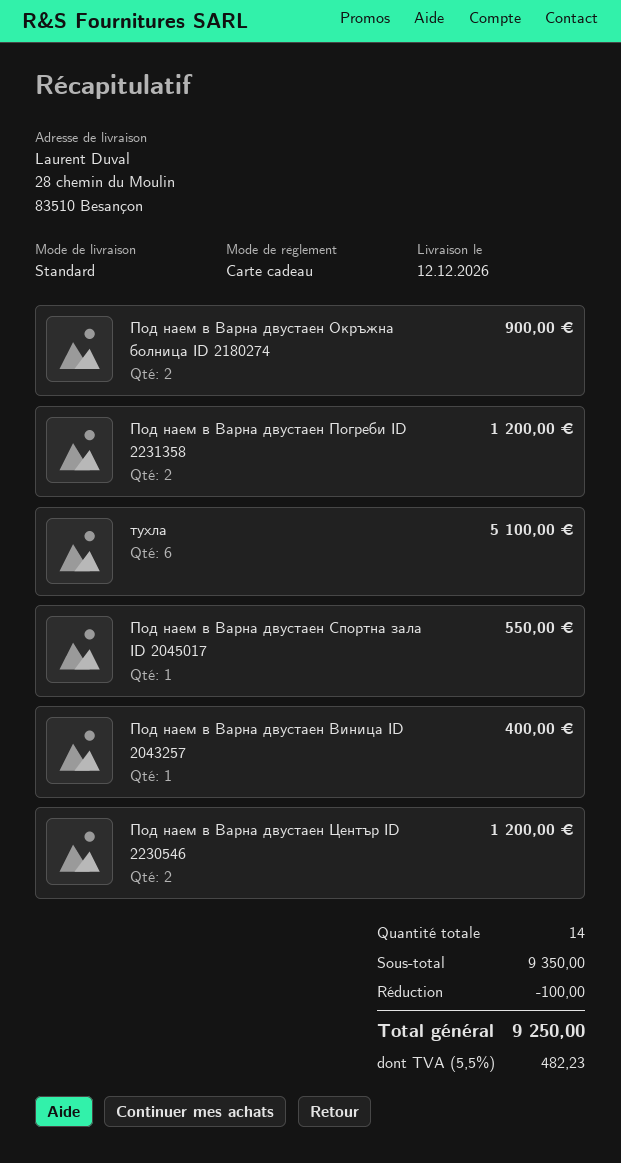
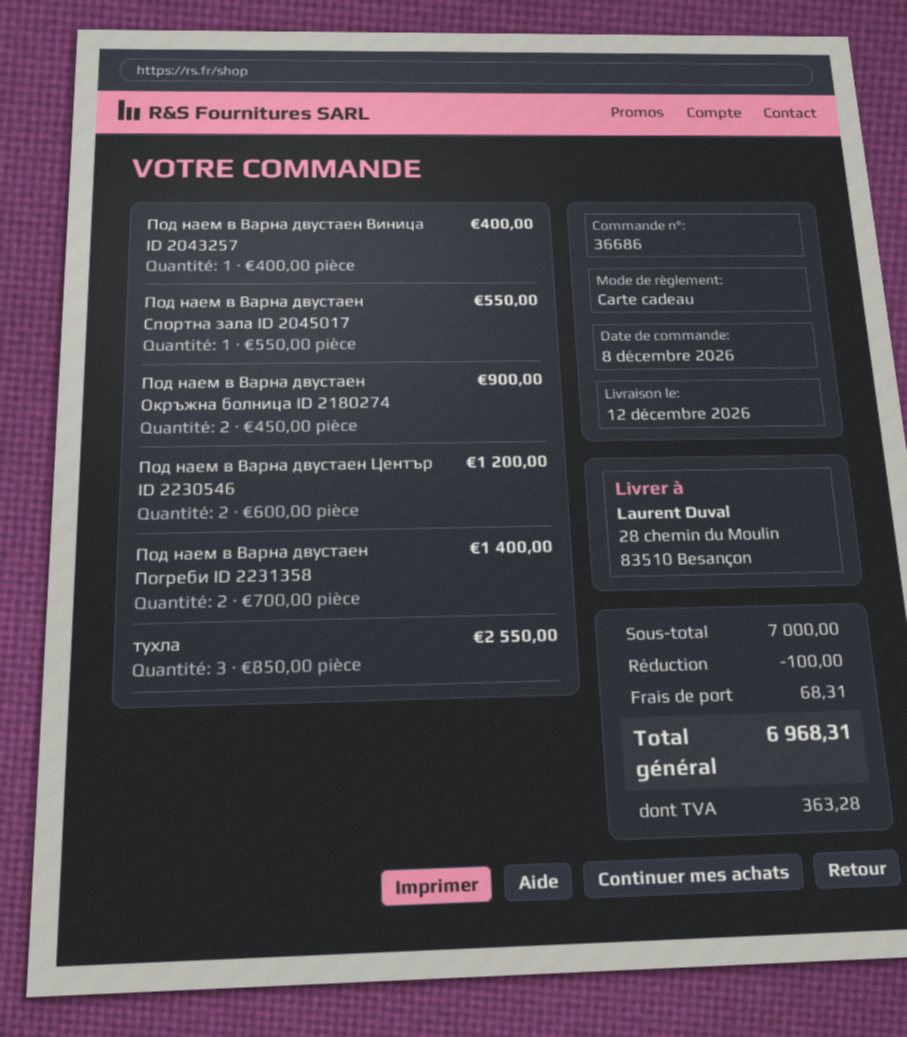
Под наем в Варна двустаен Погреби ID 2231358: 2 for 1200.00 -> 2 for 1400.00
тухла: 6 for 5100.00 -> 3 for 2550.00
subtotal: 9350.00 -> 7000.00
shipping: none -> 68.31
tax: 482.23 -> 363.28
total: 9250.00 -> 6968.31

